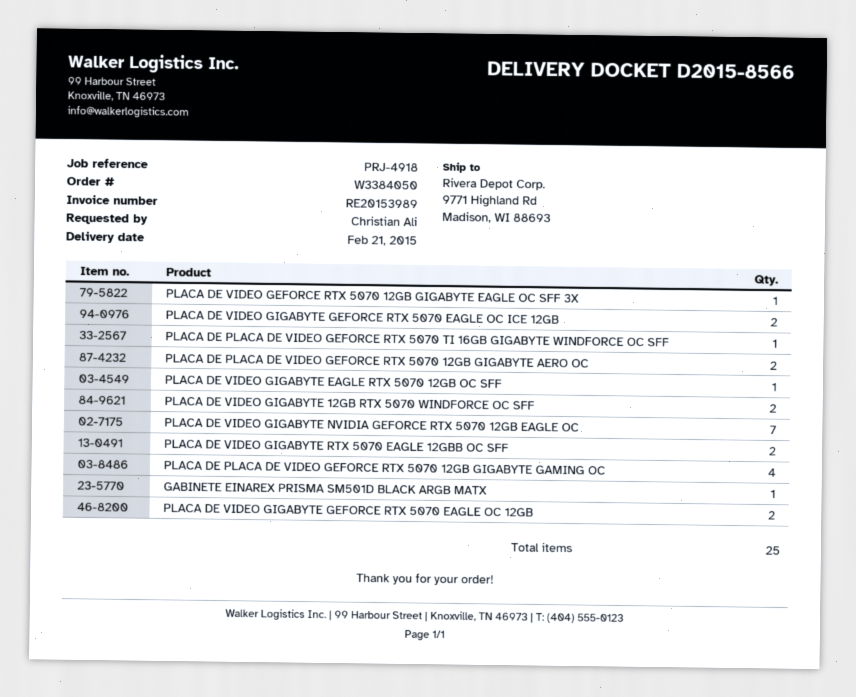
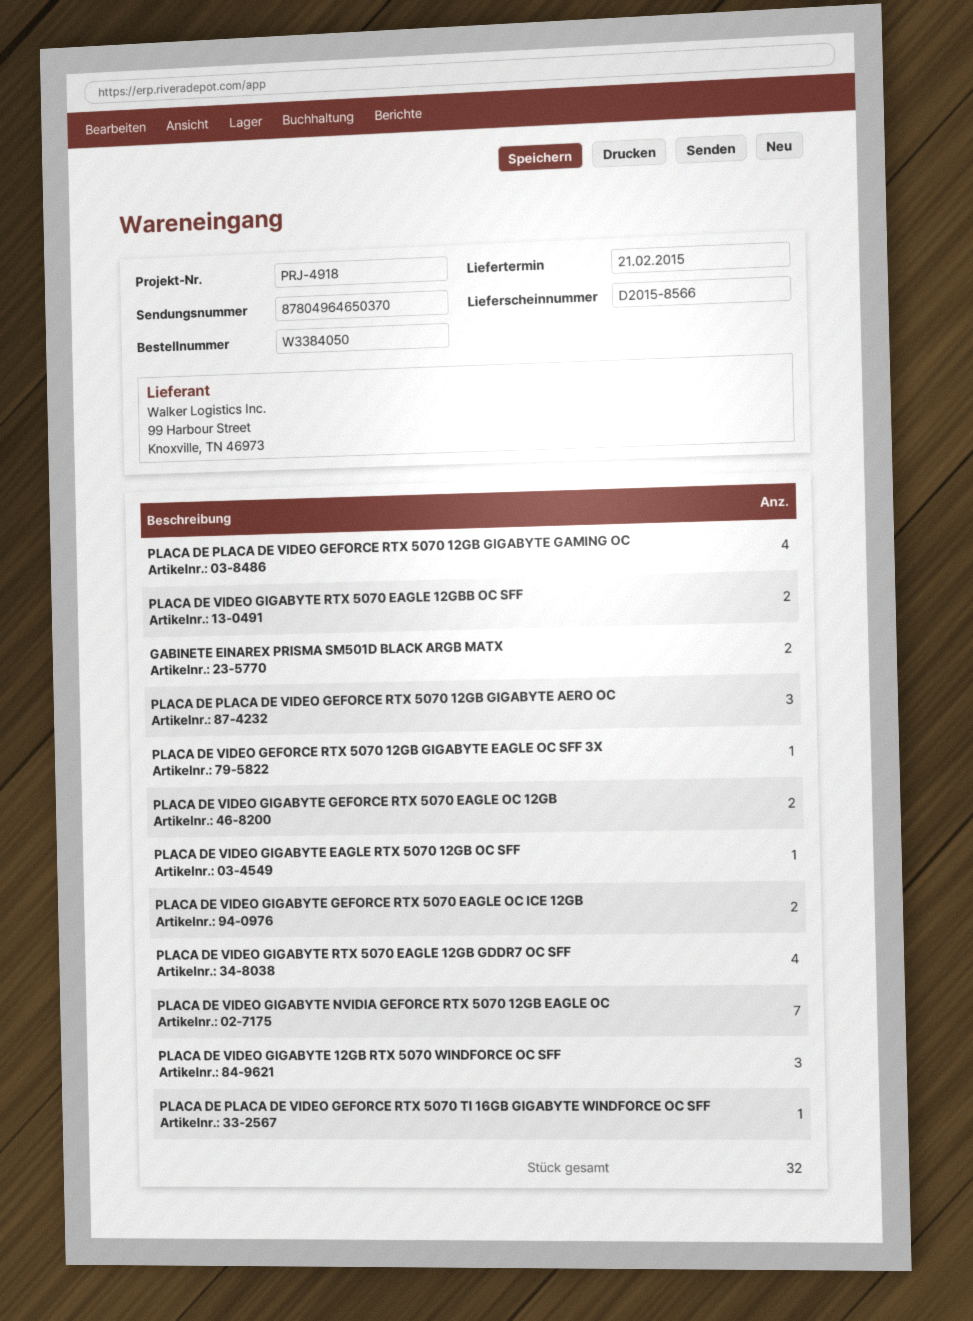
PLACA DE PLACA DE VIDEO GEFORCE RTX 5070 12GB GIGABYTE AERO OC: 2 -> 3
PLACA DE VIDEO GIGABYTE 12GB RTX 5070 WINDFORCE OC SFF: 2 -> 3
GABINETE EINAREX PRISMA SM501D BLACK ARGB MATX: 1 -> 2
PLACA DE VIDEO GIGABYTE RTX 5070 EAGLE 12GB GDDR7 OC SFF: none -> 4
total quantity: 25 -> 32

